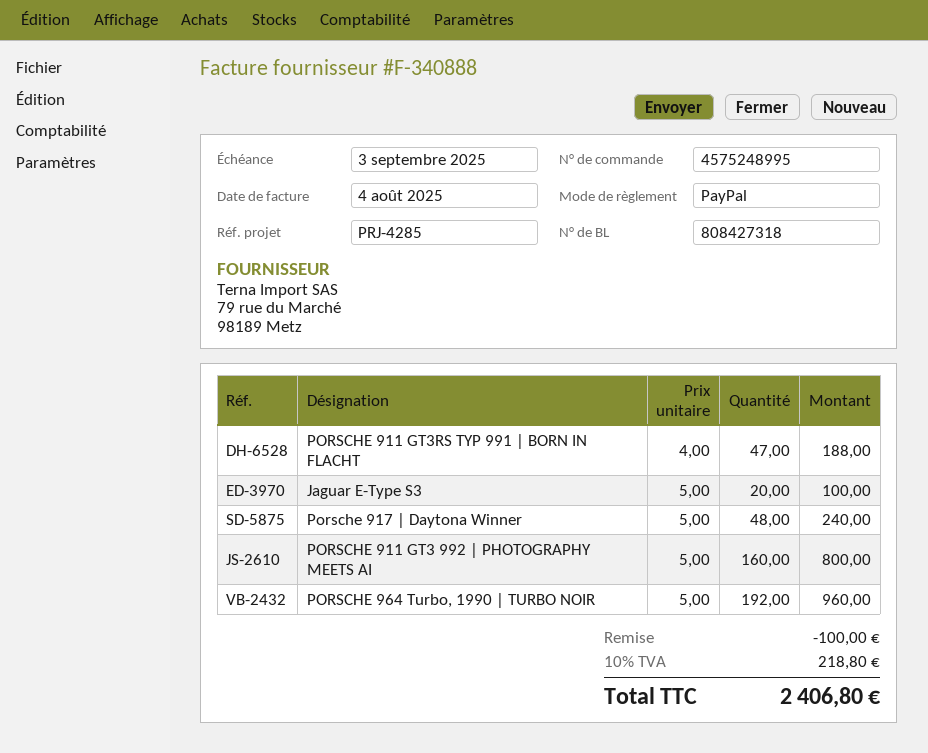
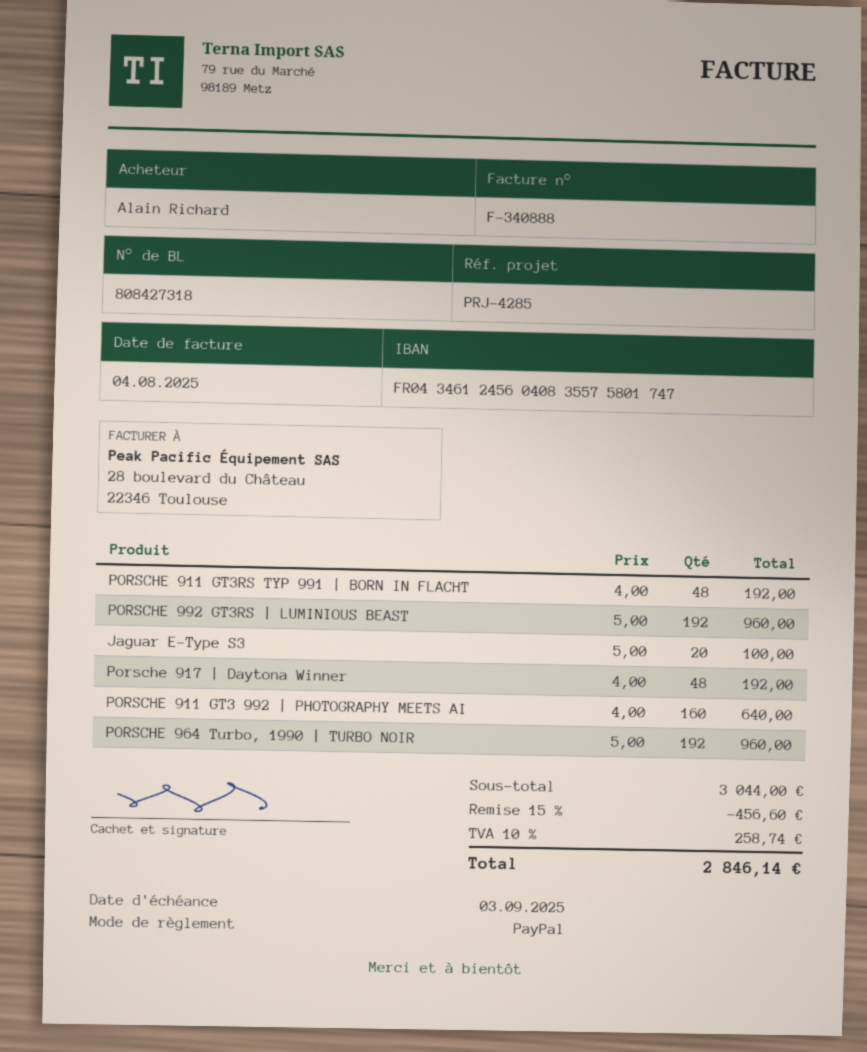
PORSCHE 911 GT3RS TYP 991 | BORN IN FLACHT: 47 x 4.00 = 188.00 -> 48 x 4.00 = 192.00
Porsche 917 | Daytona Winner: 48 x 5.00 = 240.00 -> 48 x 4.00 = 192.00
PORSCHE 911 GT3 992 | PHOTOGRAPHY MEETS AI: 160 x 5.00 = 800.00 -> 160 x 4.00 = 640.00
PORSCHE 992 GT3RS | LUMINIOUS BEAST: none -> 192 x 5.00 = 960.00
discount: 100.00 -> 456.60
tax: 10% = 218.80 -> 10% = 258.74
total: 2406.80 -> 2846.14

